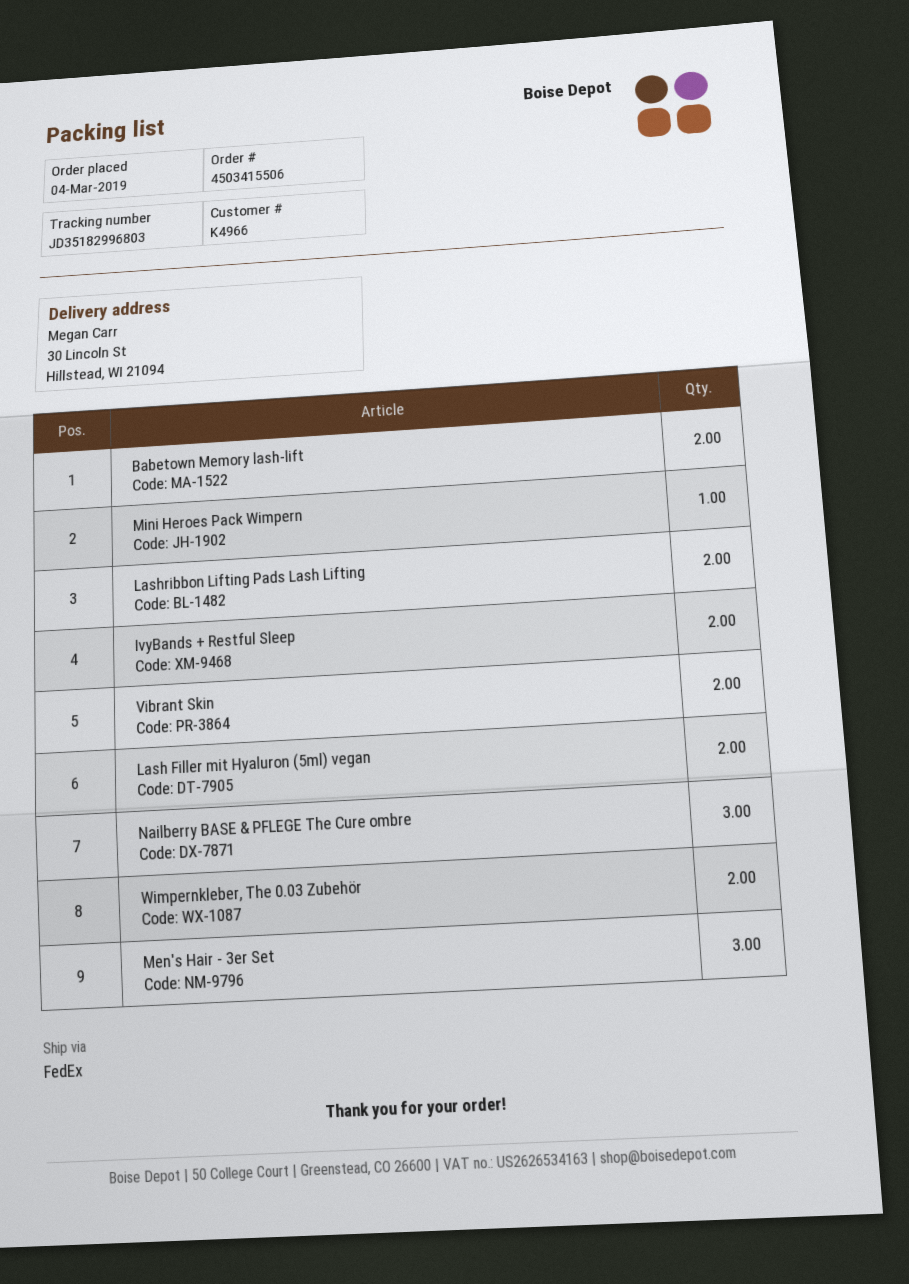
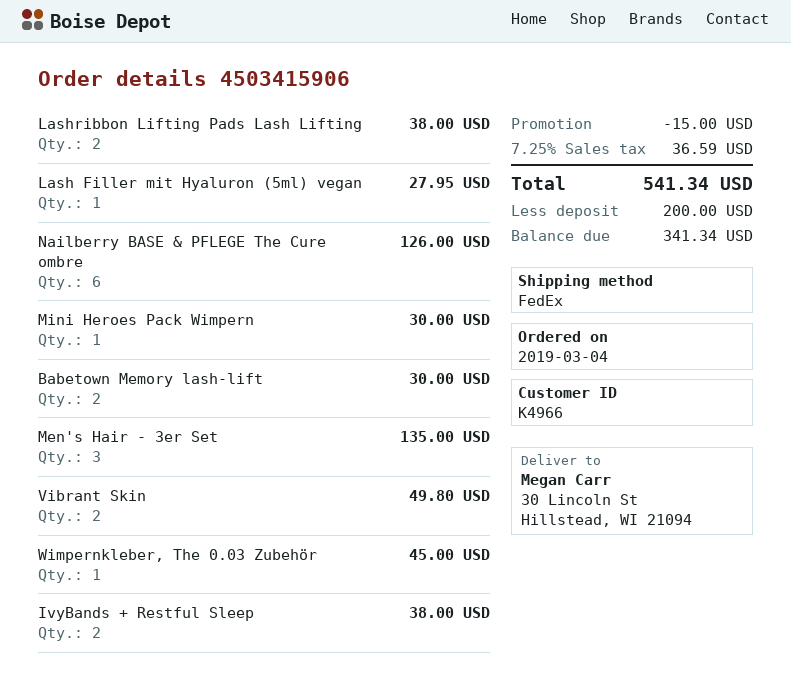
order number: 4503415506 -> 4503415906
Lash Filler mit Hyaluron (5ml) vegan: 2 -> 1
Nailberry BASE & PFLEGE The Cure ombre: 3 -> 6
Wimpernkleber, The 0.03 Zubehör: 2 -> 1

